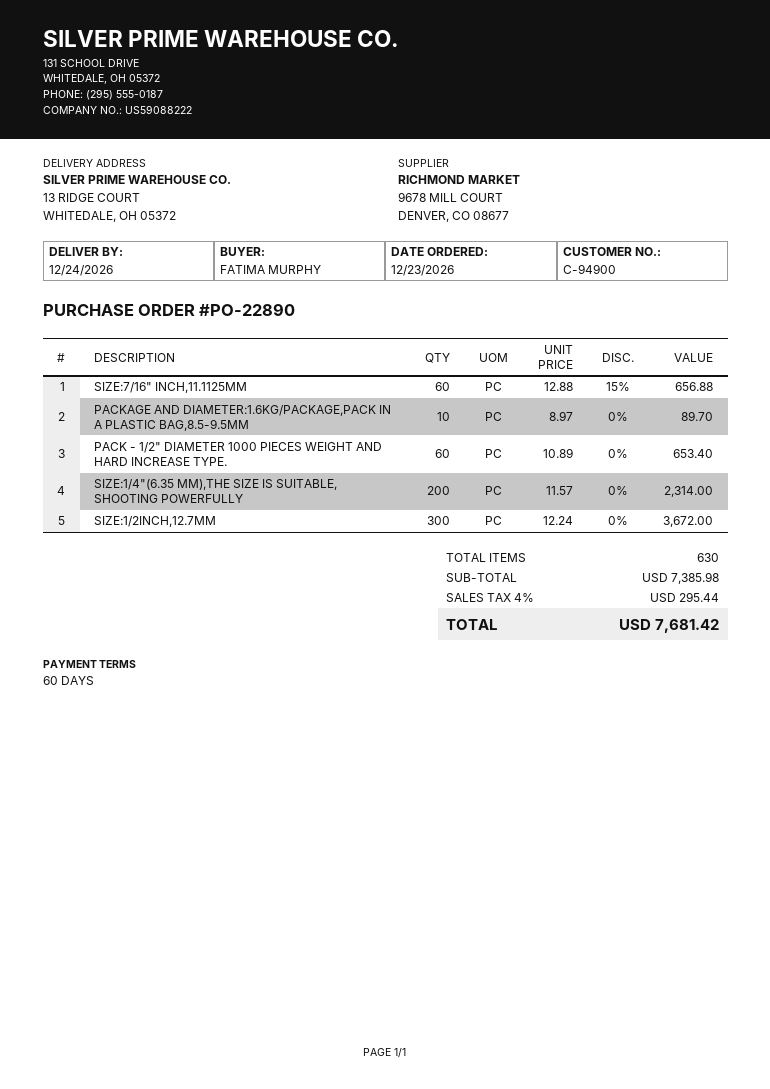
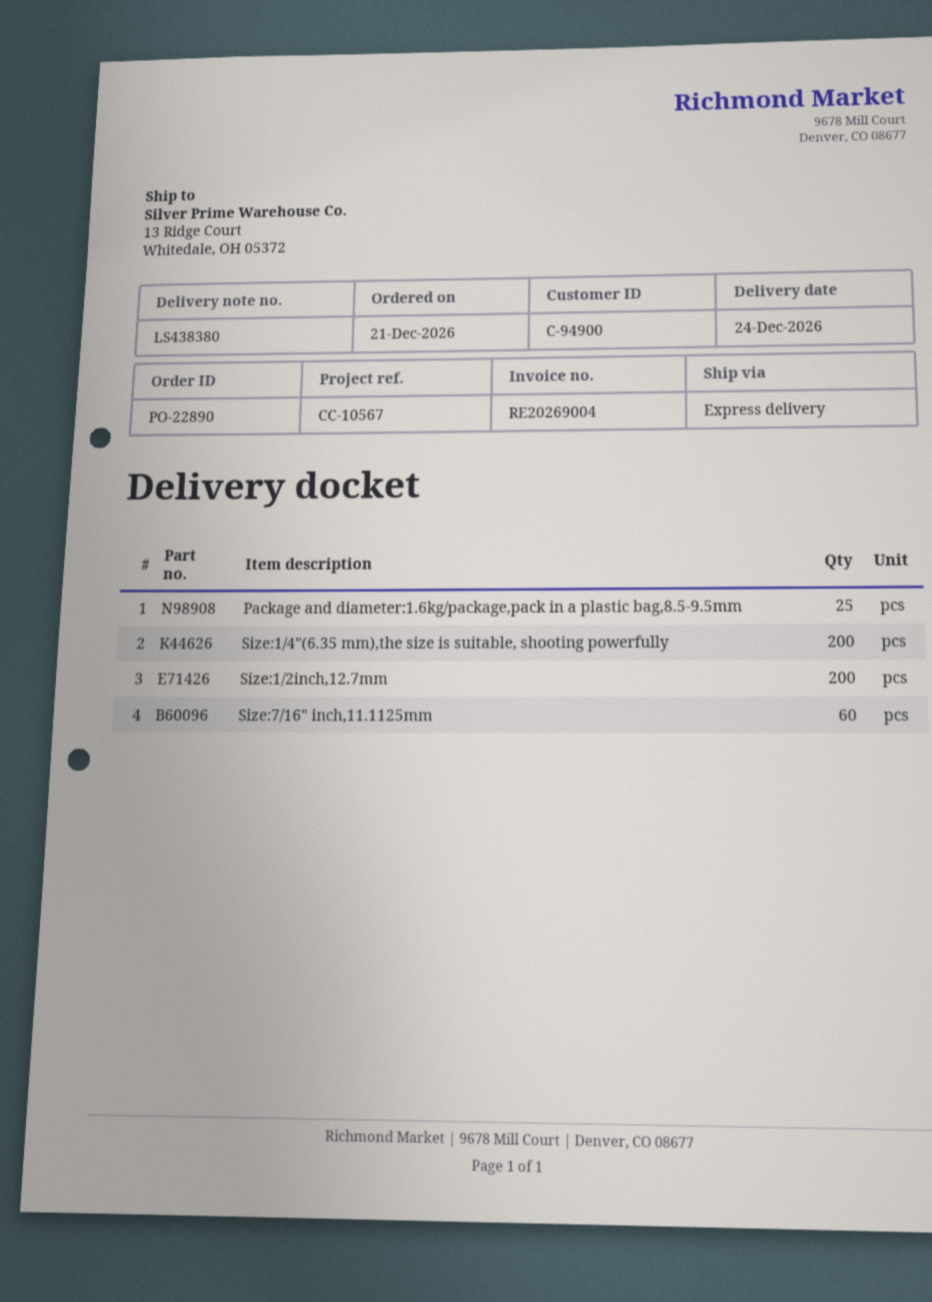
order date: 2026-12-23 -> 2026-12-21
PACKAGE AND DIAMETER:1.6KG/PACKAGE,PACK IN A PLASTIC BAG,8.5-9.5MM: 10 -> 25
PACK - 1/2" DIAMETER 1000 PIECES WEIGHT AND HARD INCREASE TYPE.: 60 -> none
SIZE:1/2INCH,12.7MM: 300 -> 200

